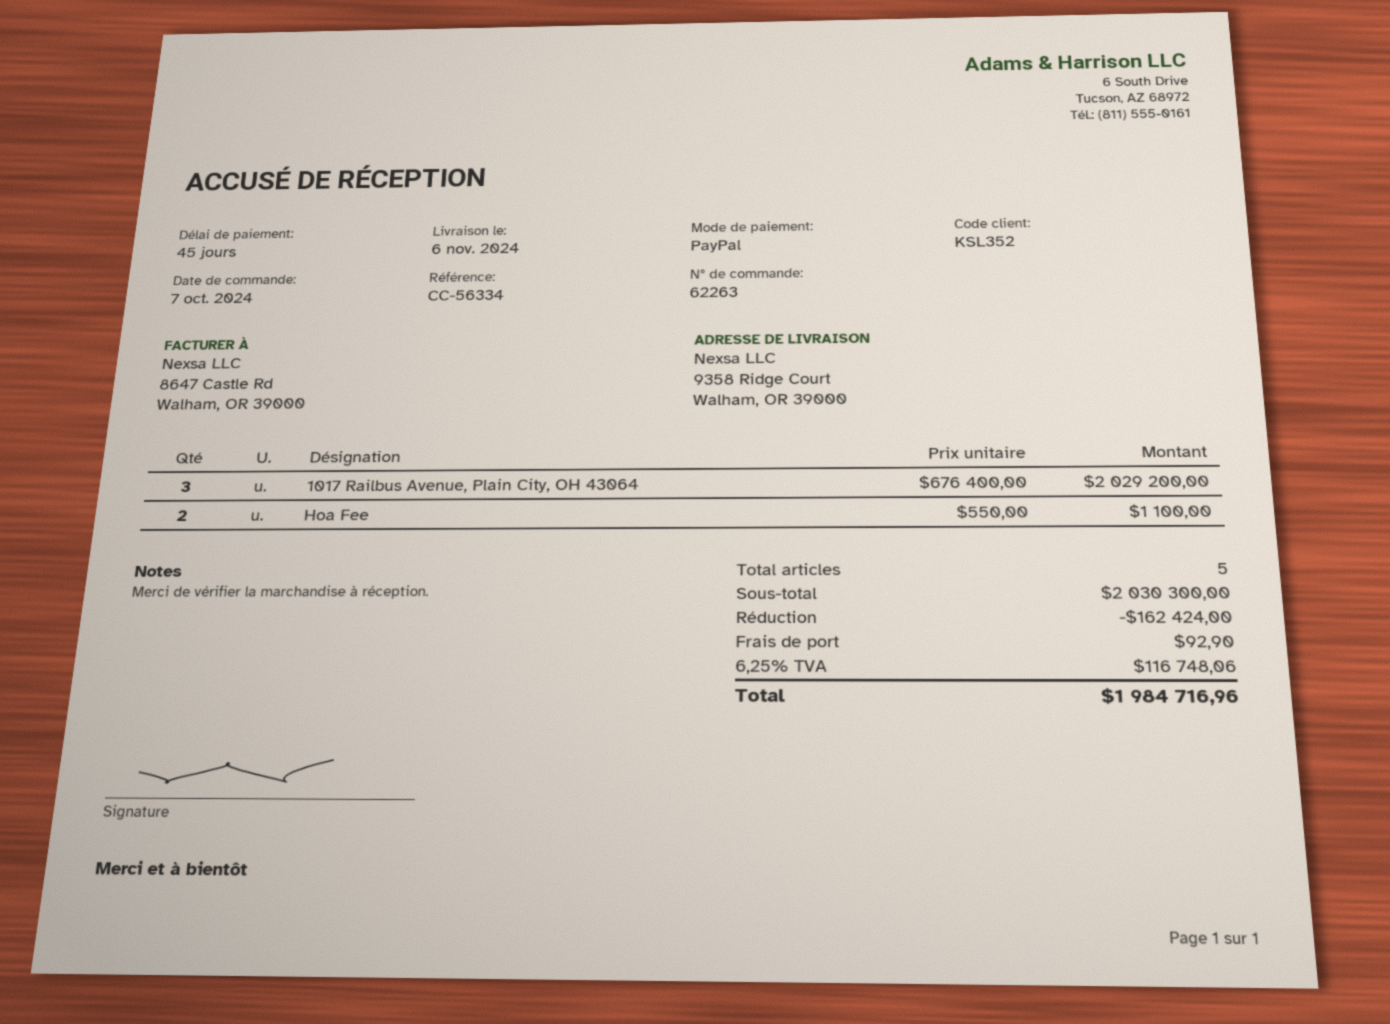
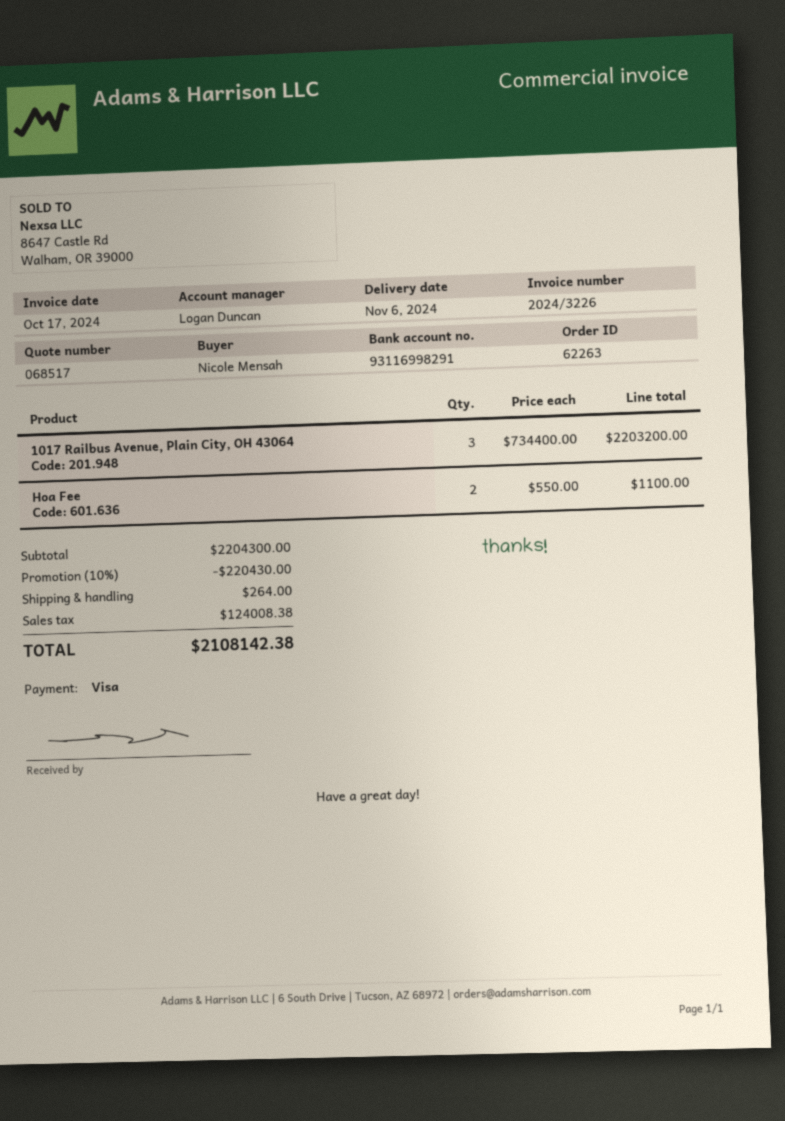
payment method: PayPal -> Visa
1017 Railbus Avenue, Plain City, OH 43064: 3 x 676400.00 = 2029200.00 -> 3 x 734400.00 = 2203200.00
subtotal: 2030300.00 -> 2204300.00
discount: 162424.00 -> 220430.00
shipping: 92.90 -> 264.00
tax: 116748.06 -> 124008.38
total: 1984716.96 -> 2108142.38

